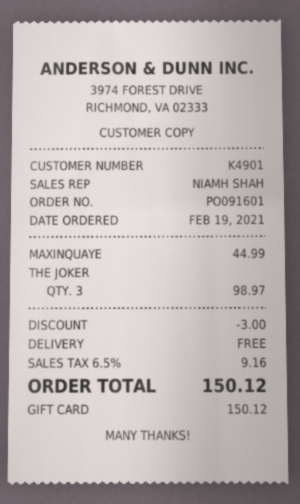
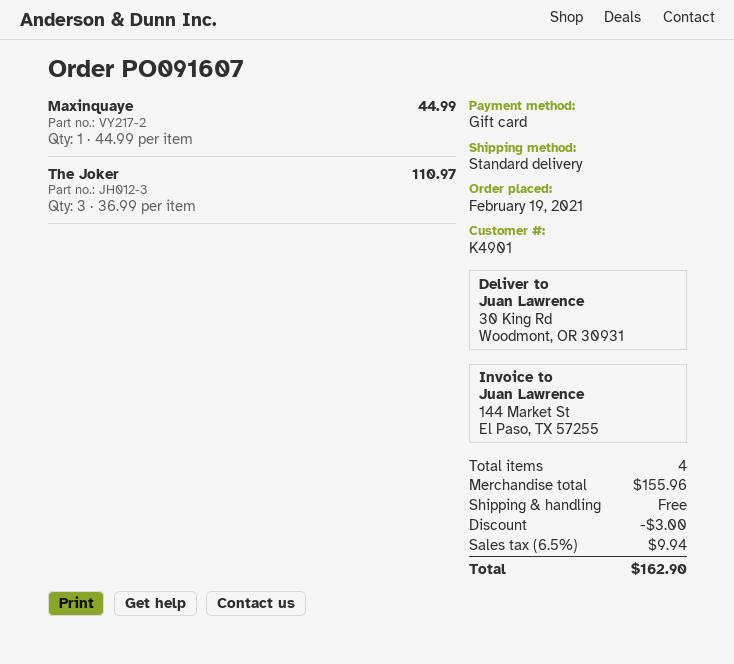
order number: PO091601 -> PO091607
THE JOKER: 3 for 98.97 -> 3 for 110.97
tax: 6.5% = 9.16 -> 6.5% = 9.94
total: 150.12 -> 162.90

